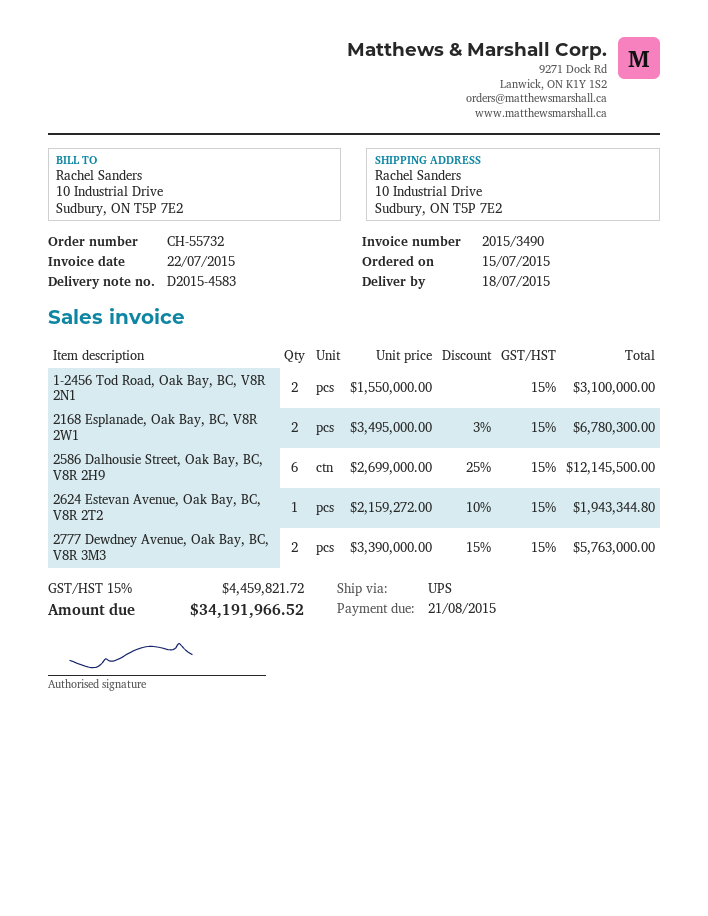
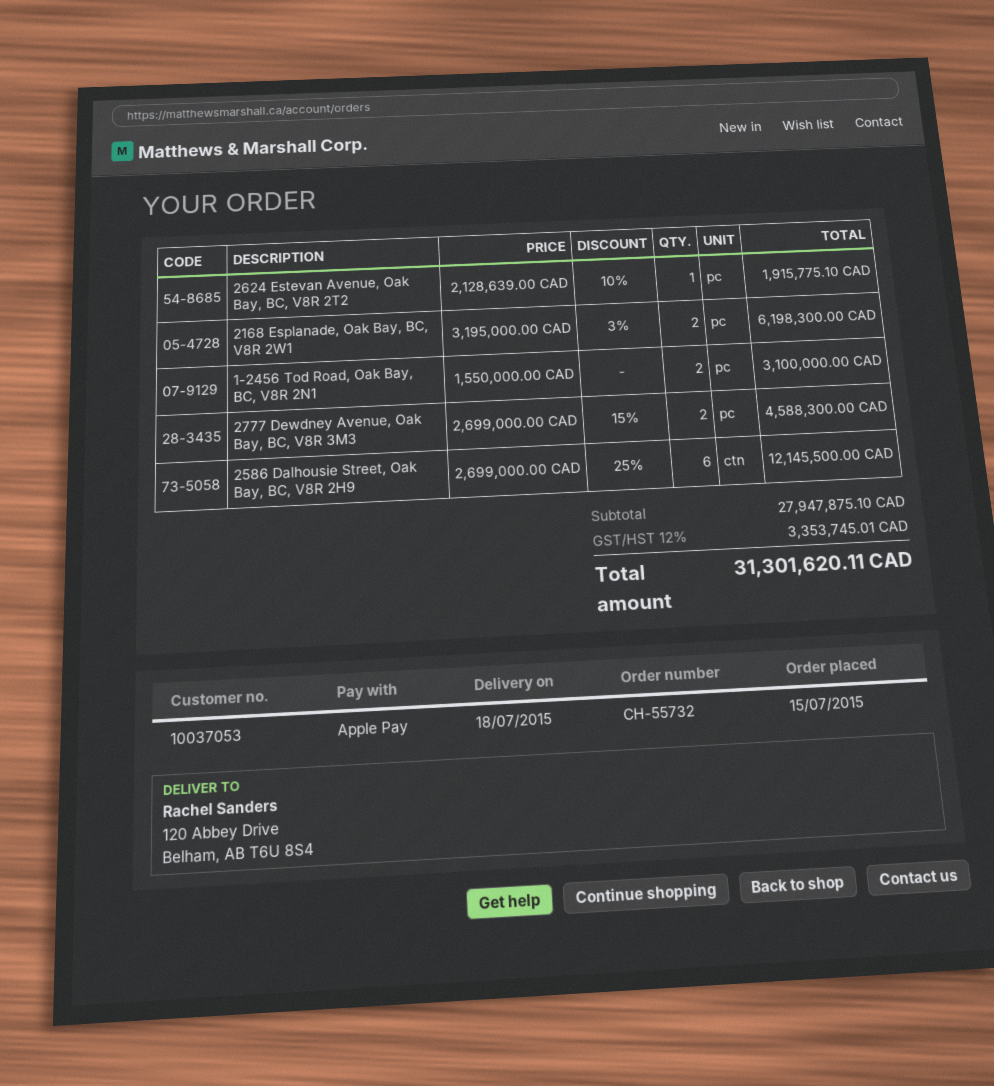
ship to: 10 Industrial Drive, Sudbury, ON T5P 7E2 -> 120 Abbey Drive, Belham, AB T6U 8S4
2168 Esplanade, Oak Bay, BC, V8R 2W1: 2 x 3495000.00 - 3% = 6780300.00 -> 2 x 3195000.00 - 3% = 6198300.00
2624 Estevan Avenue, Oak Bay, BC, V8R 2T2: 1 x 2159272.00 - 10% = 1943344.80 -> 1 x 2128639.00 - 10% = 1915775.10
2777 Dewdney Avenue, Oak Bay, BC, V8R 3M3: 2 x 3390000.00 - 15% = 5763000.00 -> 2 x 2699000.00 - 15% = 4588300.00
tax: 15% = 4459821.72 -> 12% = 3353745.01
total: 34191966.52 -> 31301620.11

